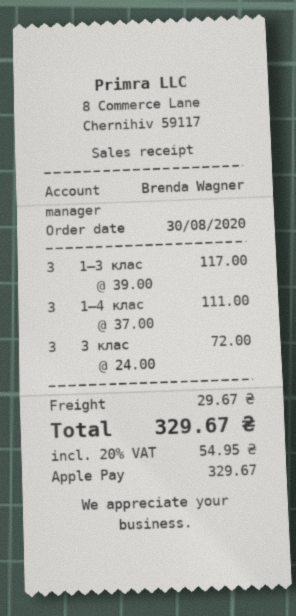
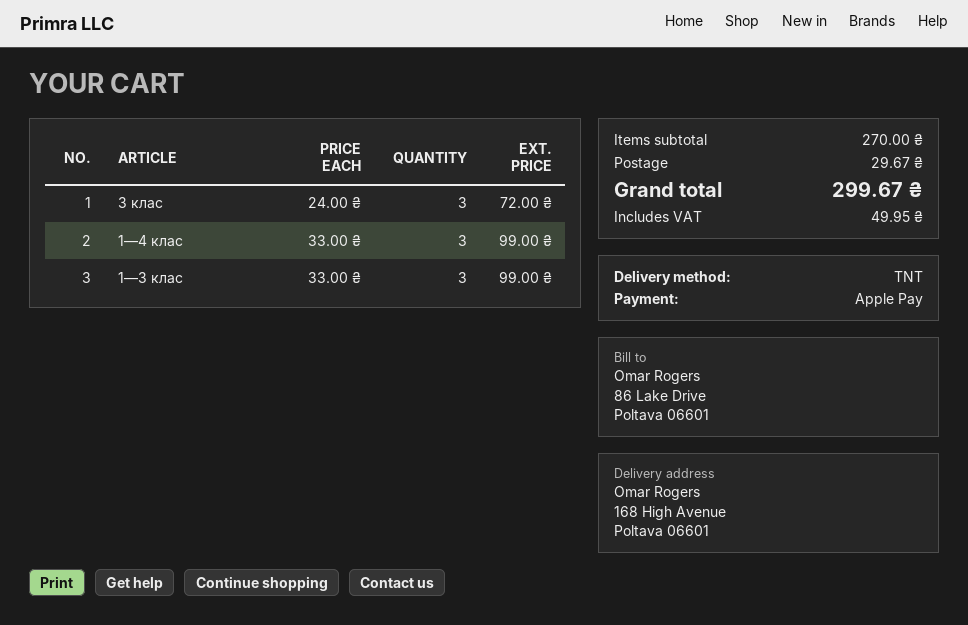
1—3 клас: 3 x 39.00 = 117.00 -> 3 x 33.00 = 99.00
1—4 клас: 3 x 37.00 = 111.00 -> 3 x 33.00 = 99.00
tax: 54.95 -> 49.95
total: 329.67 -> 299.67

